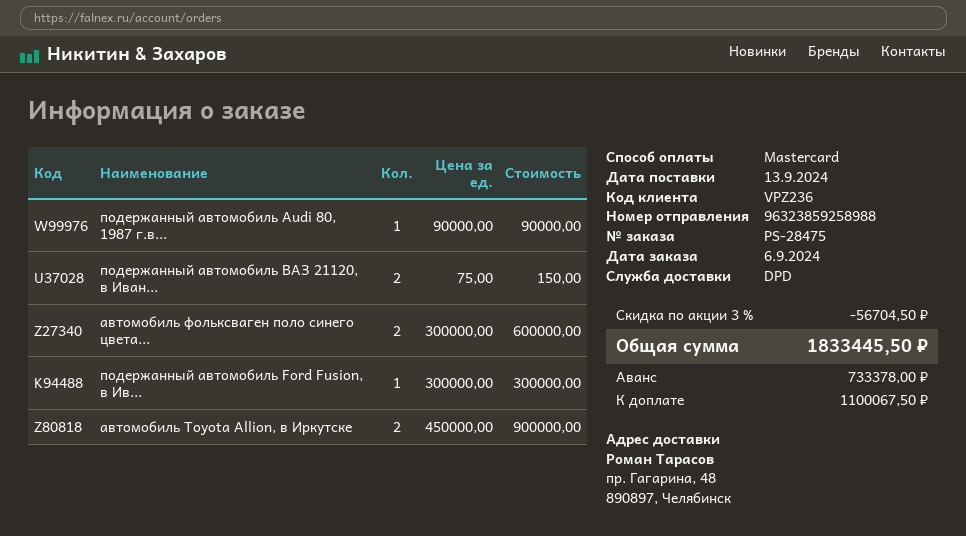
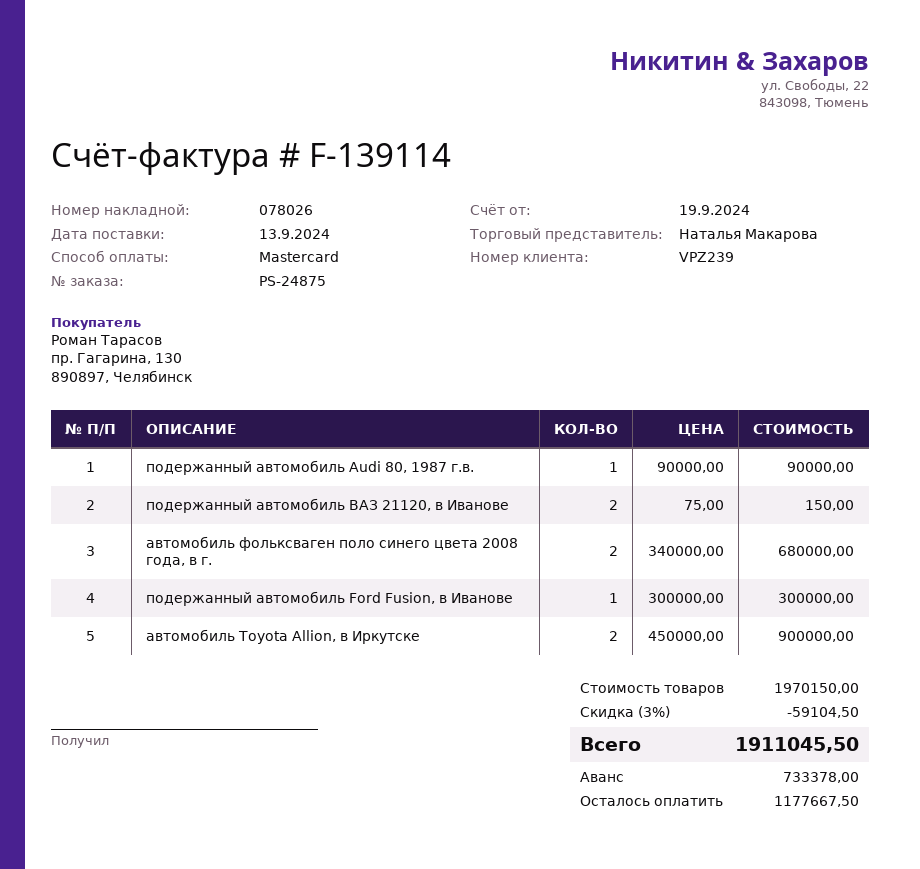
order number: PS-28475 -> PS-24875
customer number: VPZ236 -> VPZ239
автомобиль фольксваген поло синего цвета...: 2 x 300000.00 = 600000.00 -> 2 x 340000.00 = 680000.00
discount: 3% = 56704.50 -> 3% = 59104.50
total: 1833445.50 -> 1911045.50
balance: 1100067.50 -> 1177667.50

